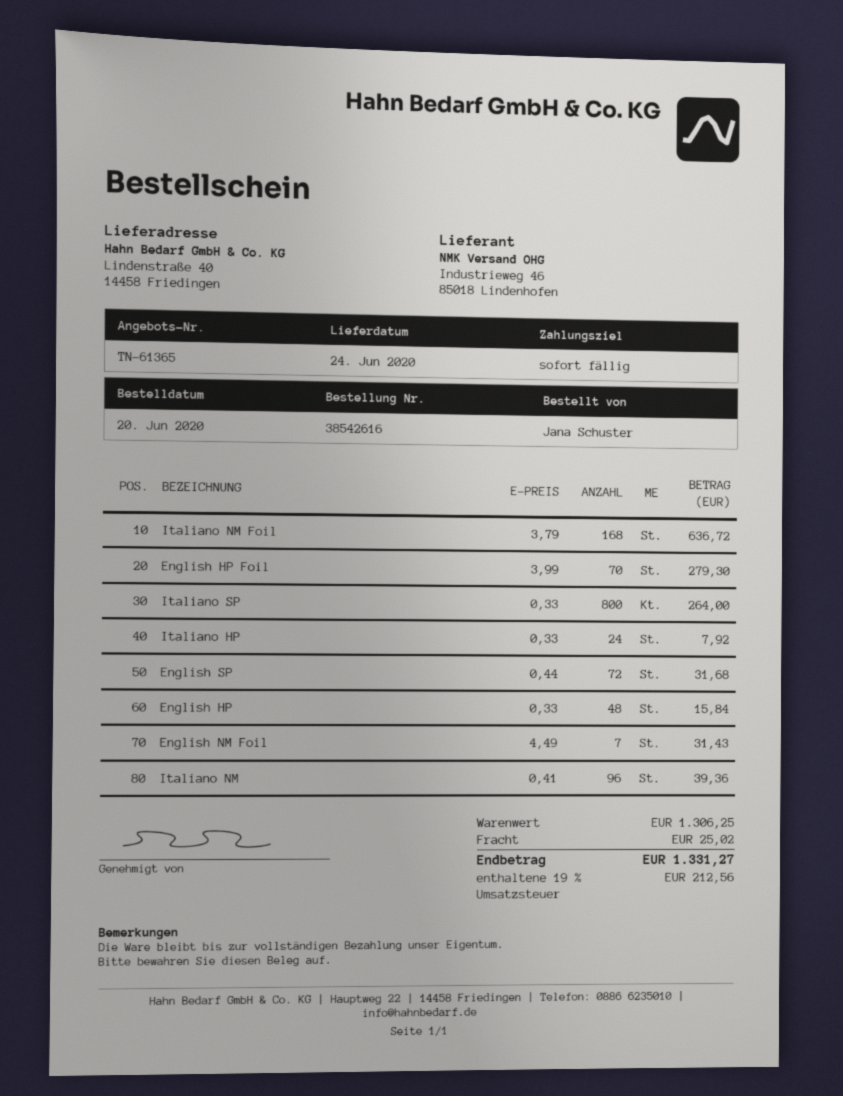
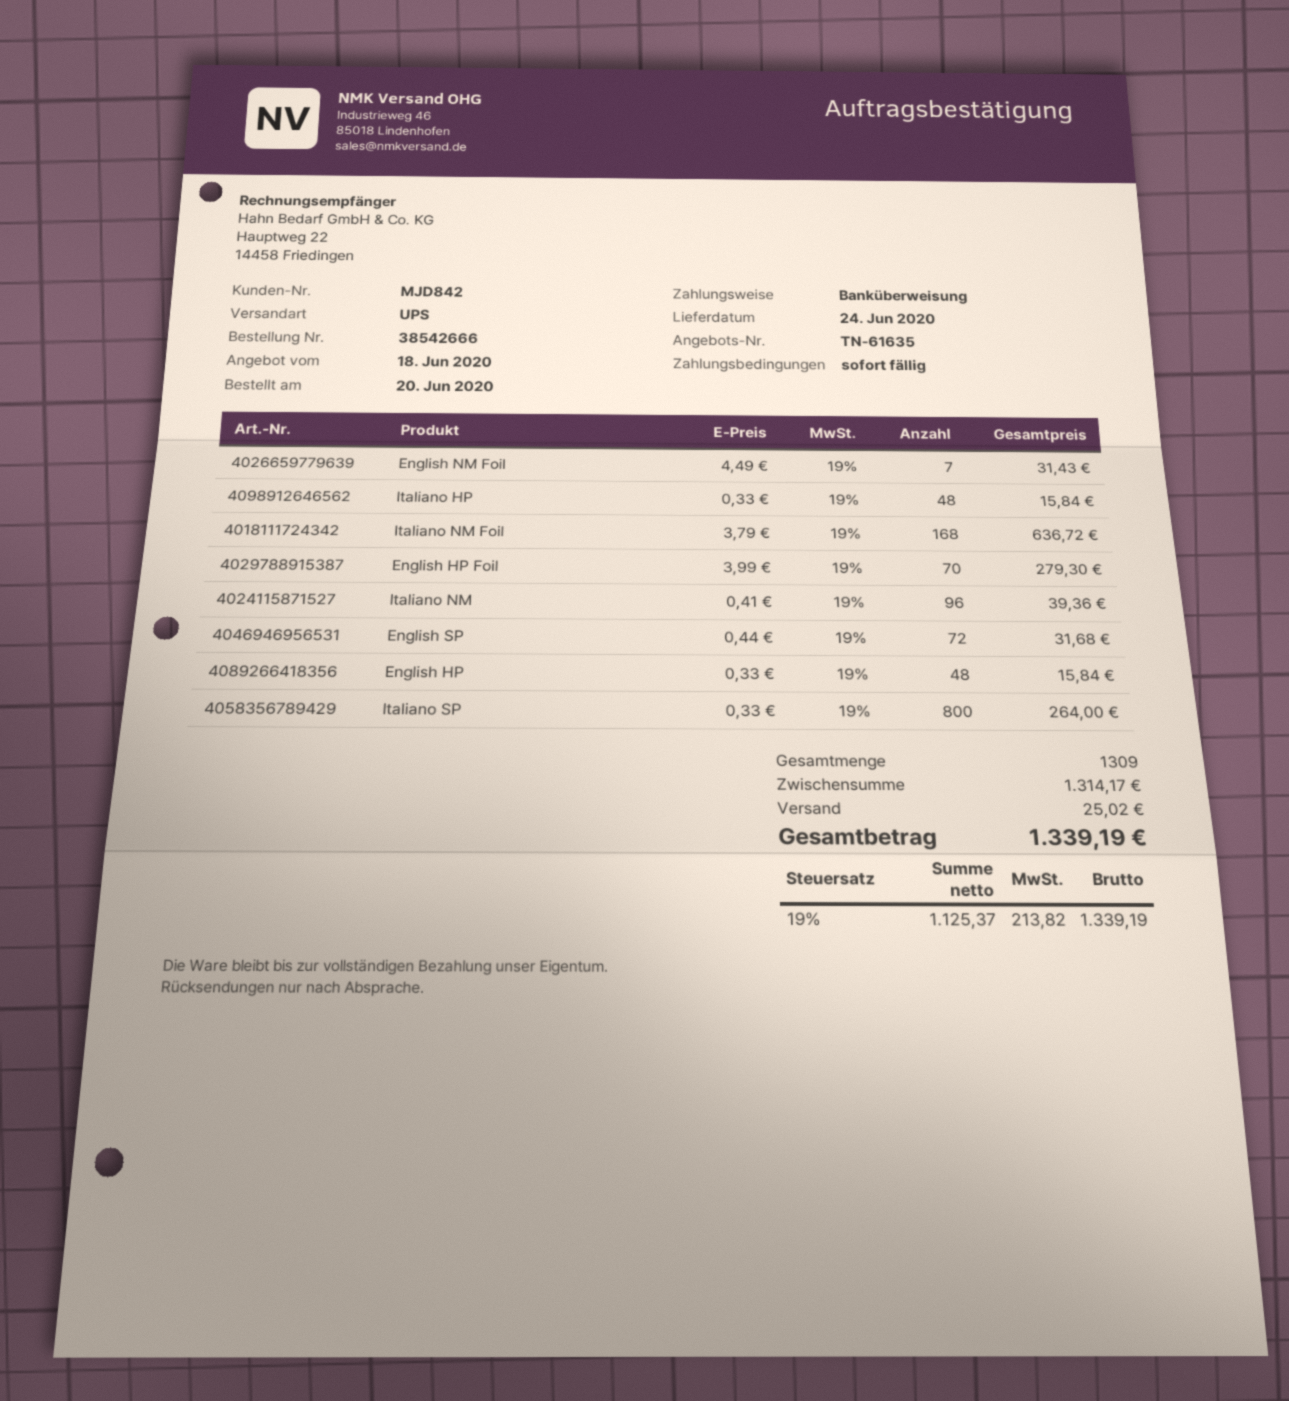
quote number: TN-61365 -> TN-61635
order number: 38542616 -> 38542666
Italiano HP: 24 x 0.33 = 7.92 -> 48 x 0.33 = 15.84
subtotal: 1306.25 -> 1314.17
tax: 19% = 212.56 -> 19% = 213.82
total: 1331.27 -> 1339.19

